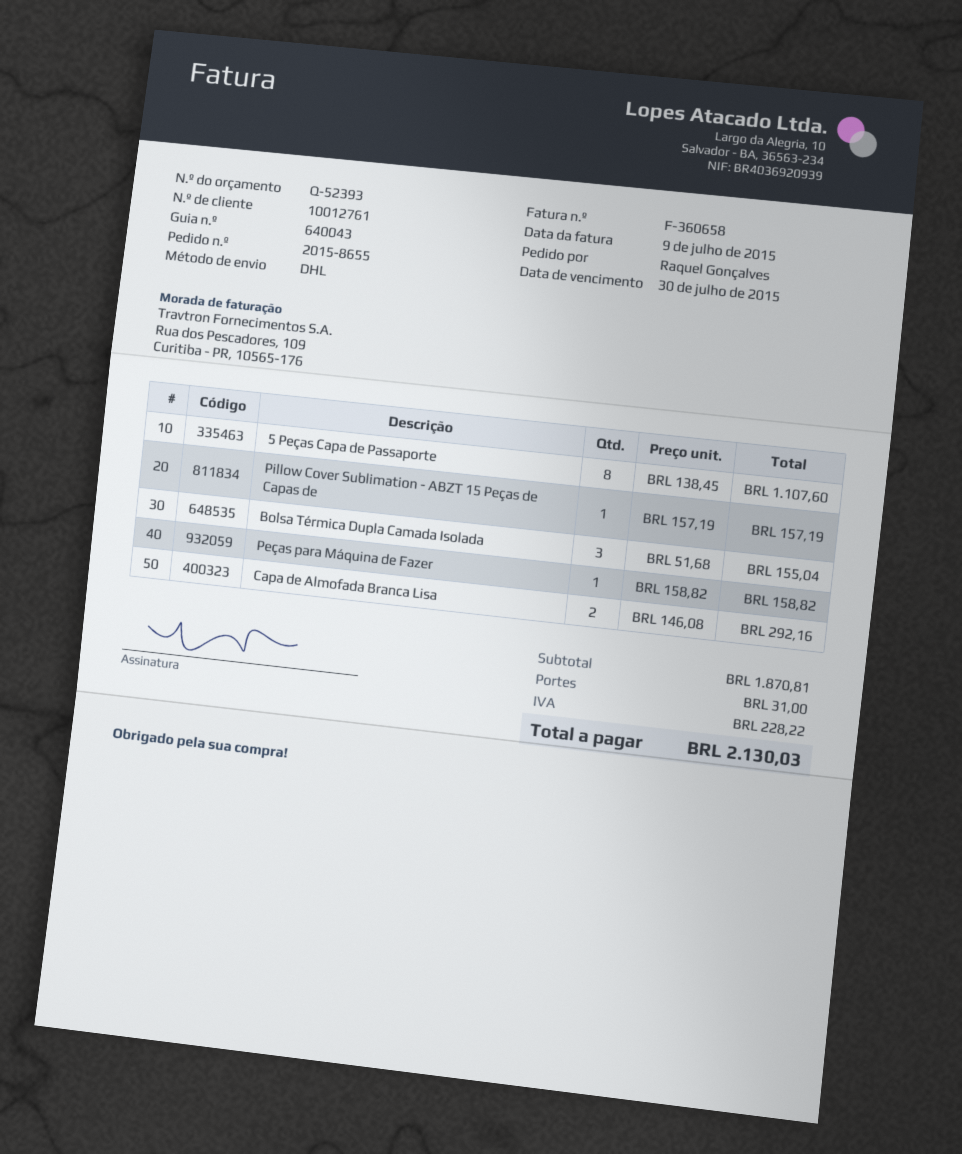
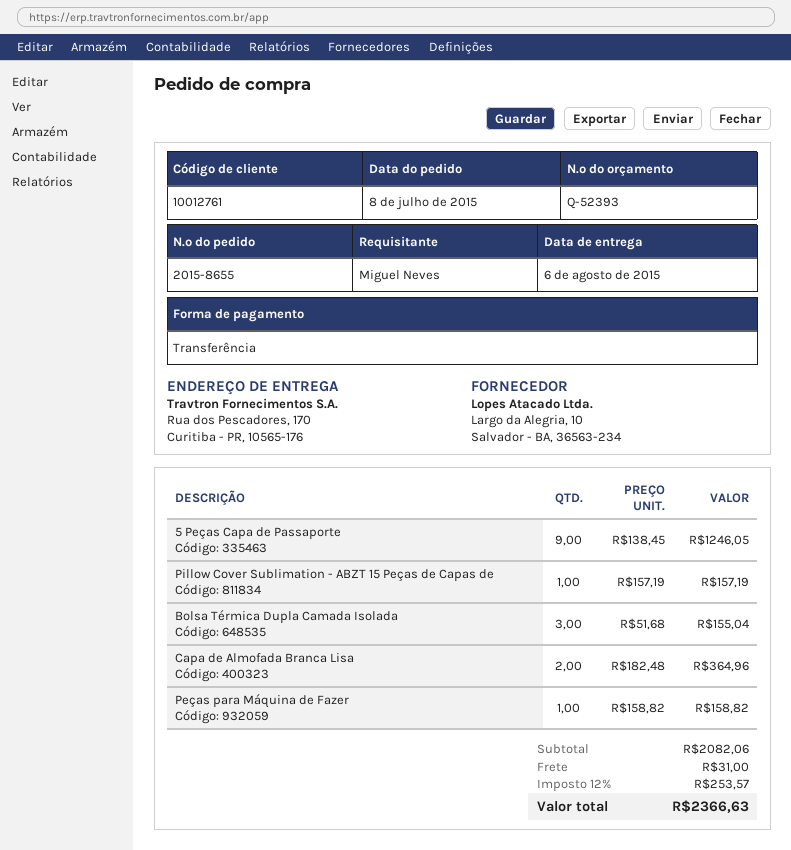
ordered by: Raquel Gonçalves -> Miguel Neves
5 Peças Capa de Passaporte: 8 x 138.45 = 1107.60 -> 9 x 138.45 = 1246.05
Capa de Almofada Branca Lisa: 2 x 146.08 = 292.16 -> 2 x 182.48 = 364.96
subtotal: 1870.81 -> 2082.06
tax: 228.22 -> 253.57
total: 2130.03 -> 2366.63

